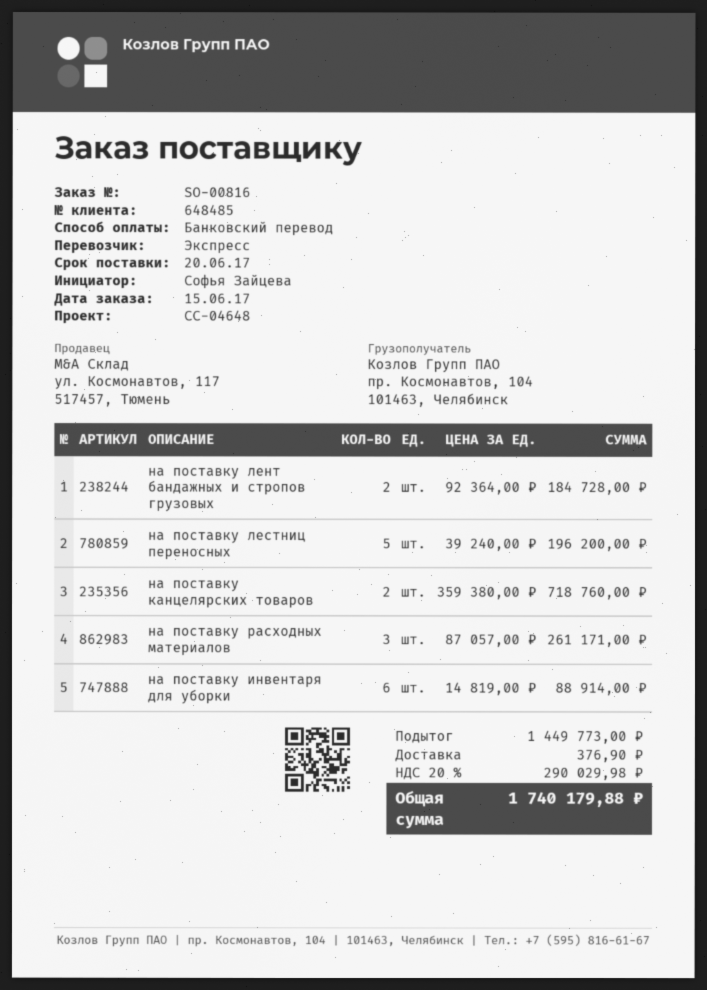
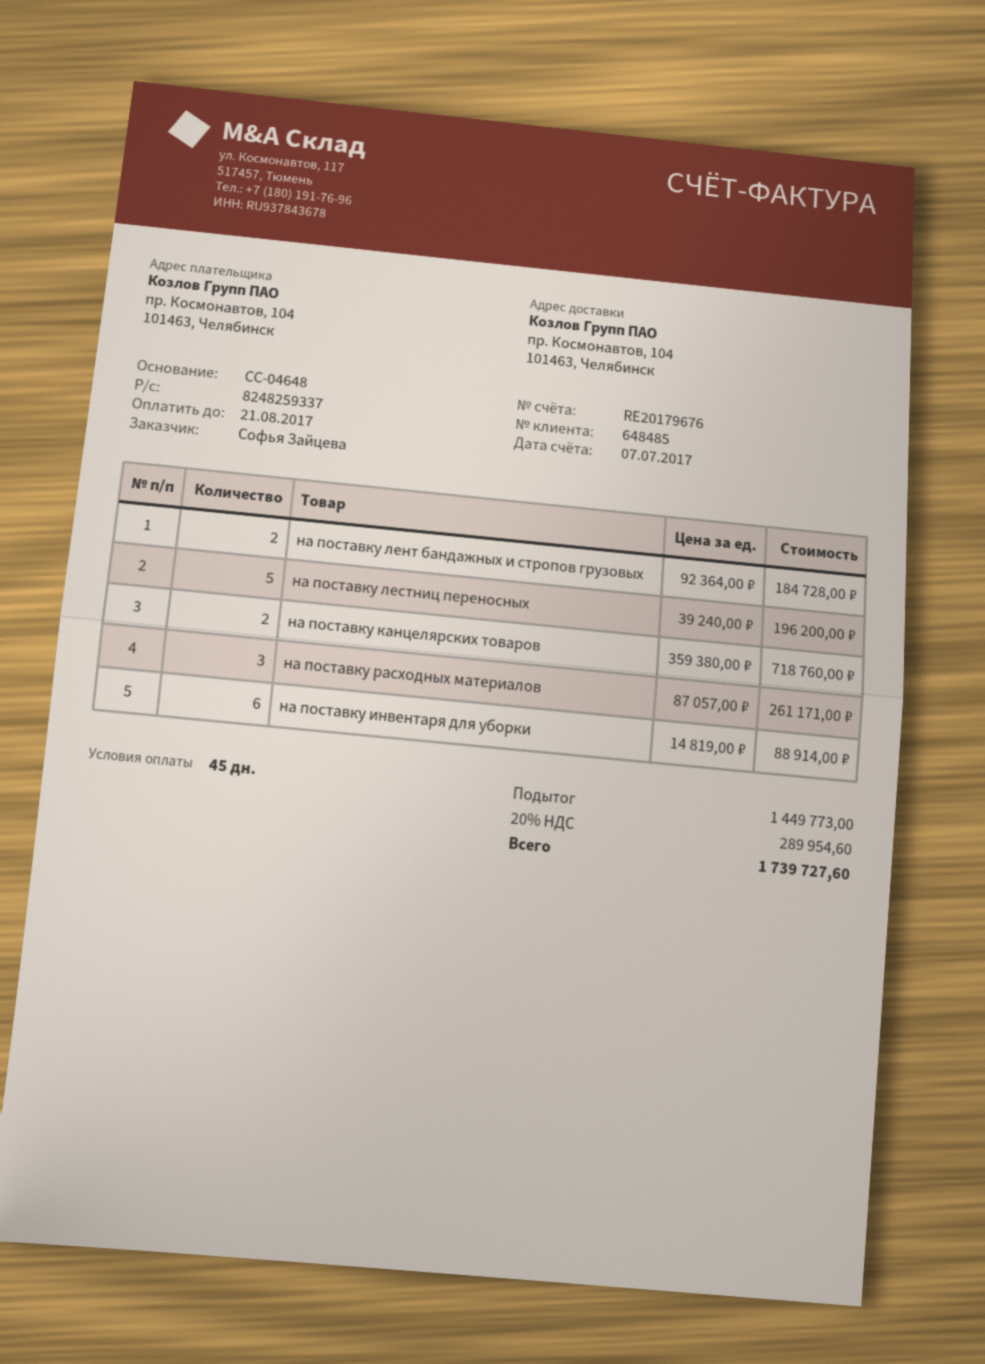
shipping: 376.90 -> none
tax: 20% = 290029.98 -> 20% = 289954.60
total: 1740179.88 -> 1739727.60

